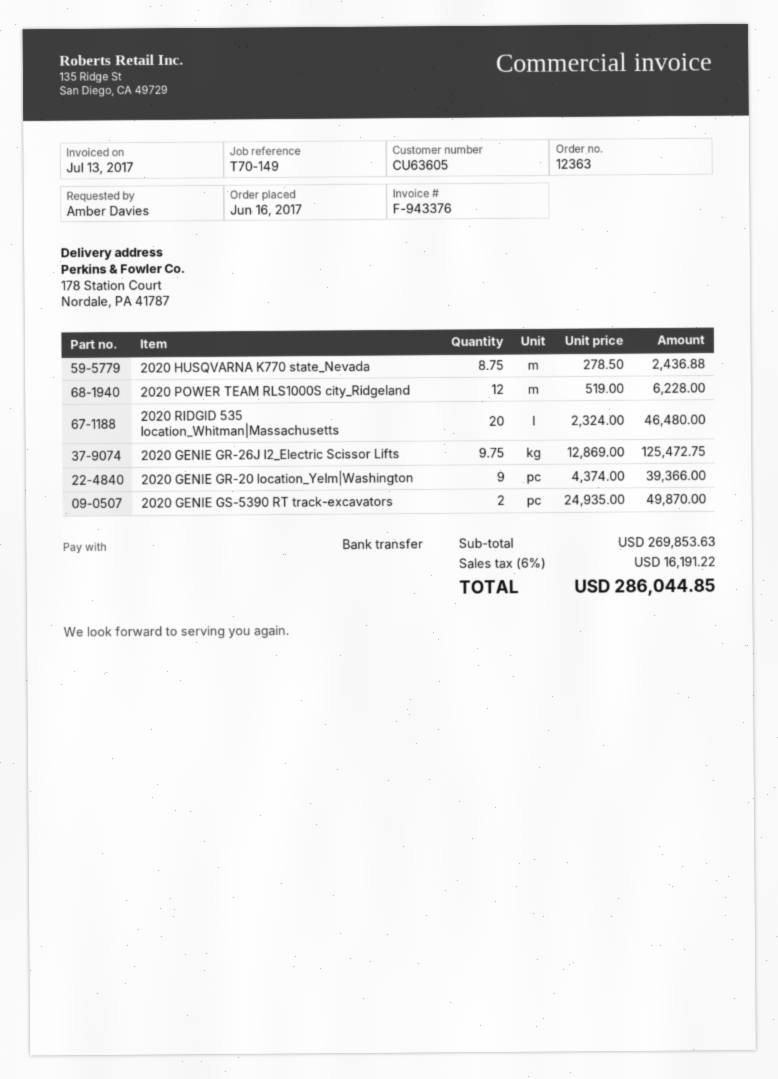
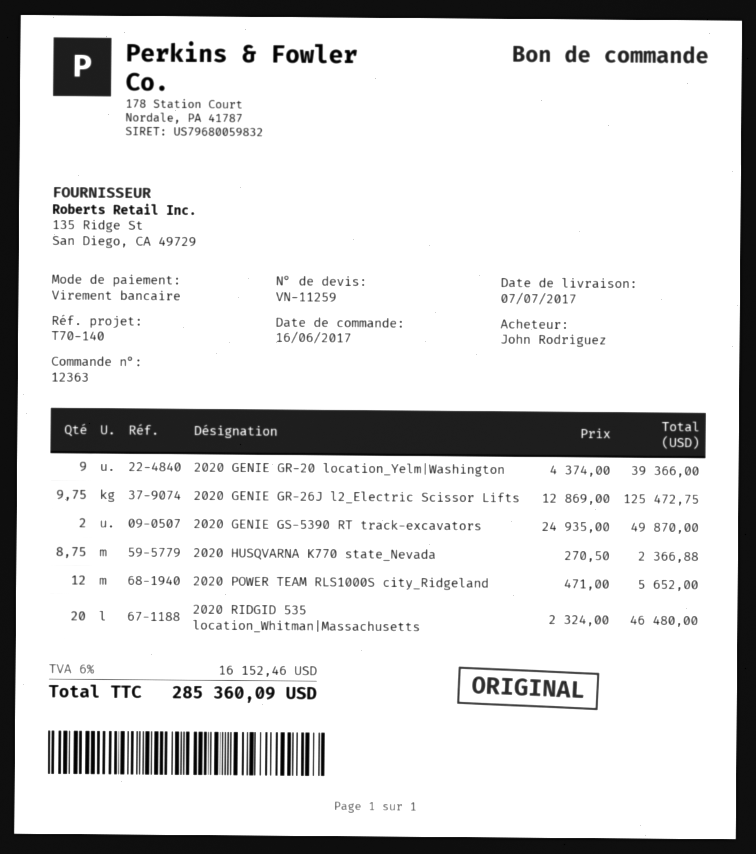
reference: T70-149 -> T70-140
ordered by: Amber Davies -> John Rodriguez
2020 HUSQVARNA K770 state_Nevada: 8.75 x 278.50 = 2436.88 -> 8.75 x 270.50 = 2366.88
2020 POWER TEAM RLS1000S city_Ridgeland: 12 x 519.00 = 6228.00 -> 12 x 471.00 = 5652.00
tax: 6% = 16191.22 -> 6% = 16152.46
total: 286044.85 -> 285360.09

